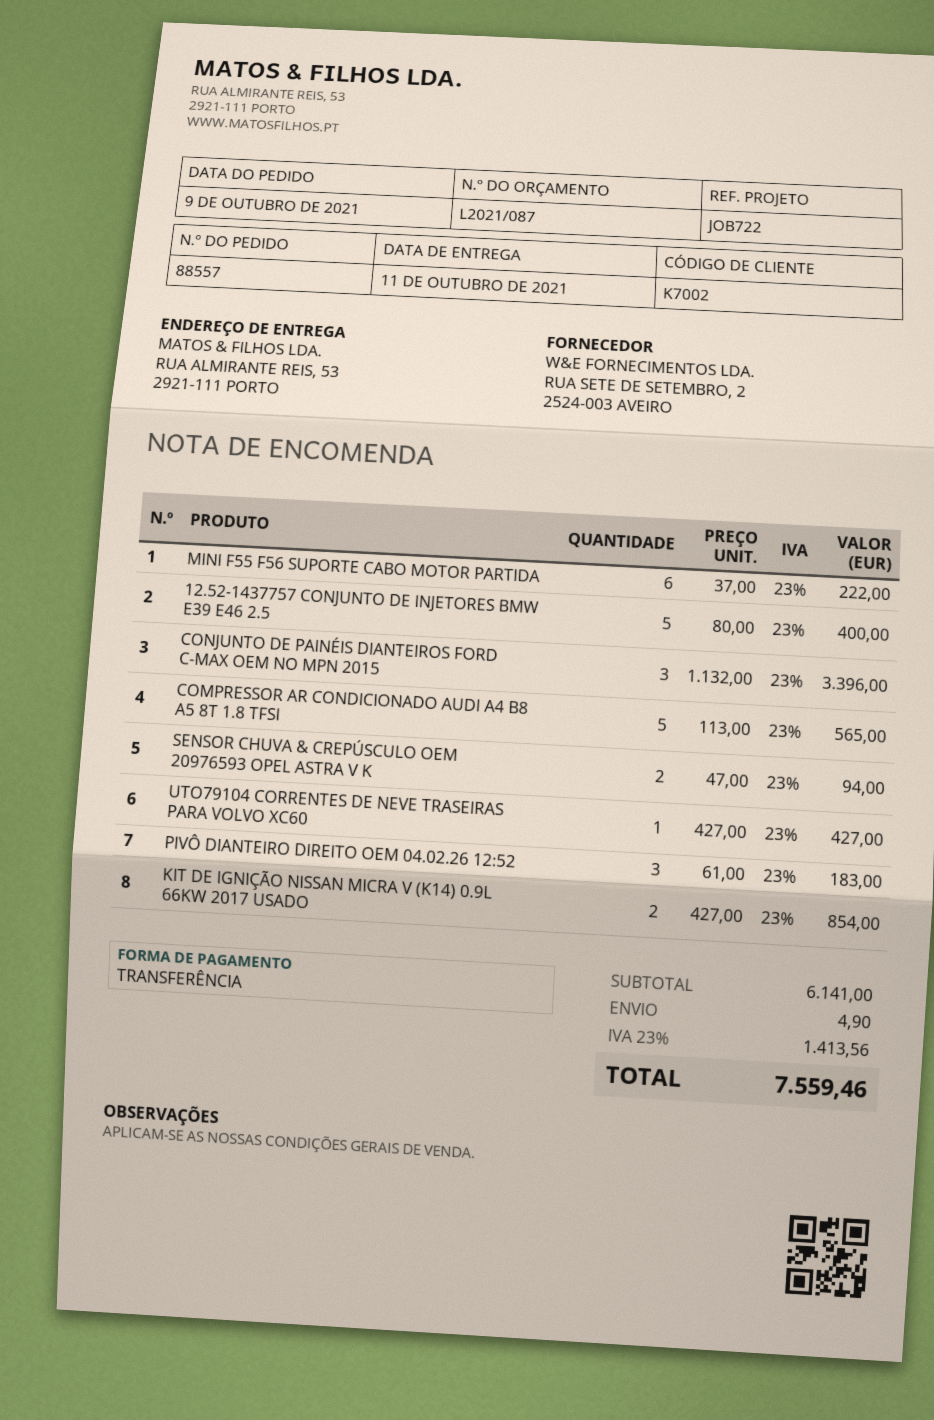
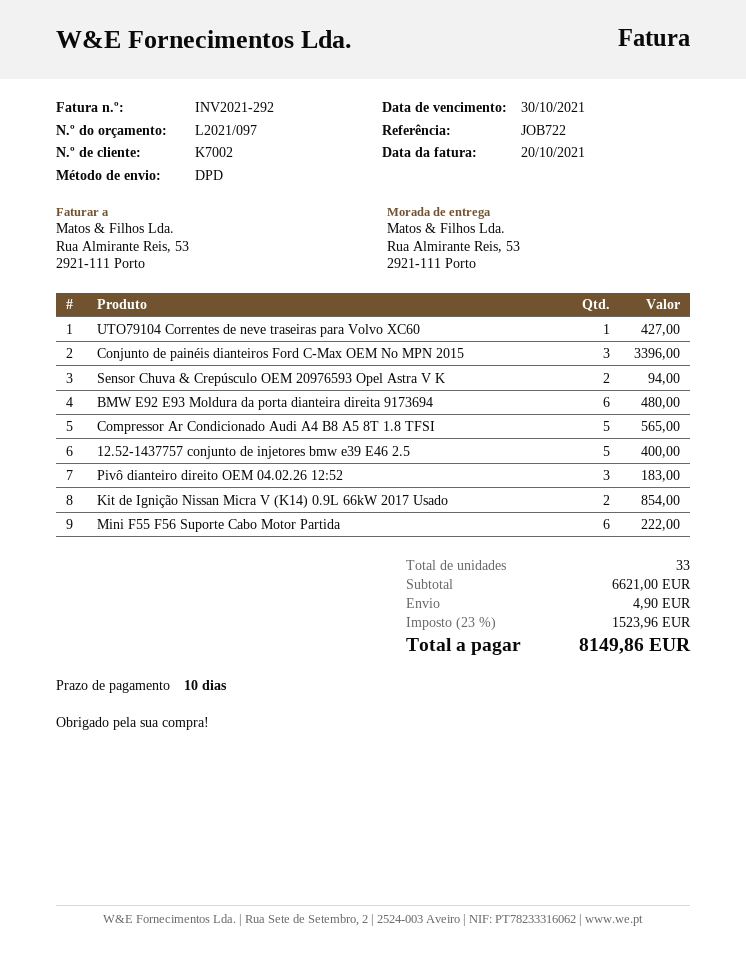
quote number: L2021/087 -> L2021/097
BMW E92 E93 Moldura da porta dianteira direita 9173694: none -> 6 for 480.00
subtotal: 6141.00 -> 6621.00
tax: 23% = 1413.56 -> 23% = 1523.96
total: 7559.46 -> 8149.86

